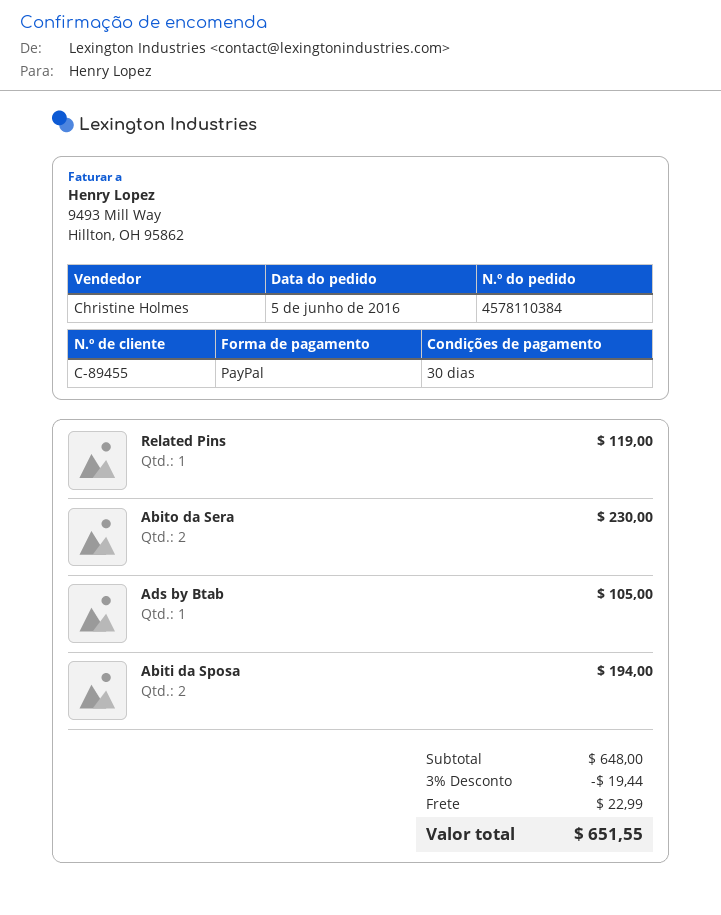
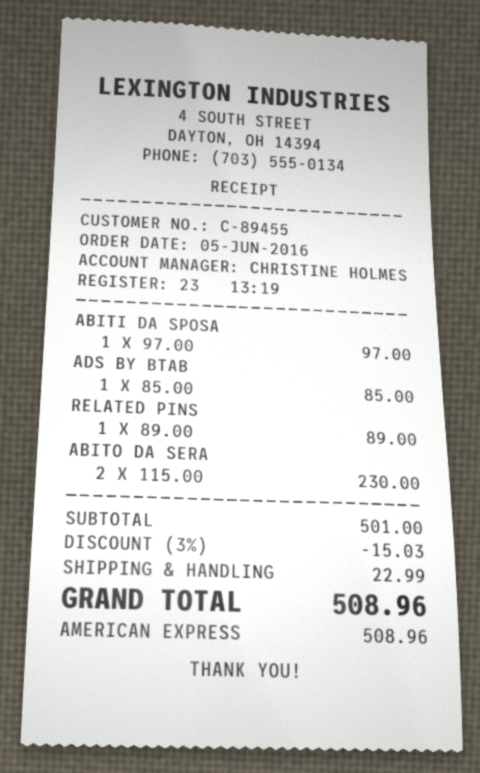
payment method: PayPal -> American Express
Related Pins: 1 for 119.00 -> 1 for 89.00
Ads by Btab: 1 for 105.00 -> 1 for 85.00
Abiti da Sposa: 2 for 194.00 -> 1 for 97.00
subtotal: 648.00 -> 501.00
discount: 3% = 19.44 -> 3% = 15.03
total: 651.55 -> 508.96

